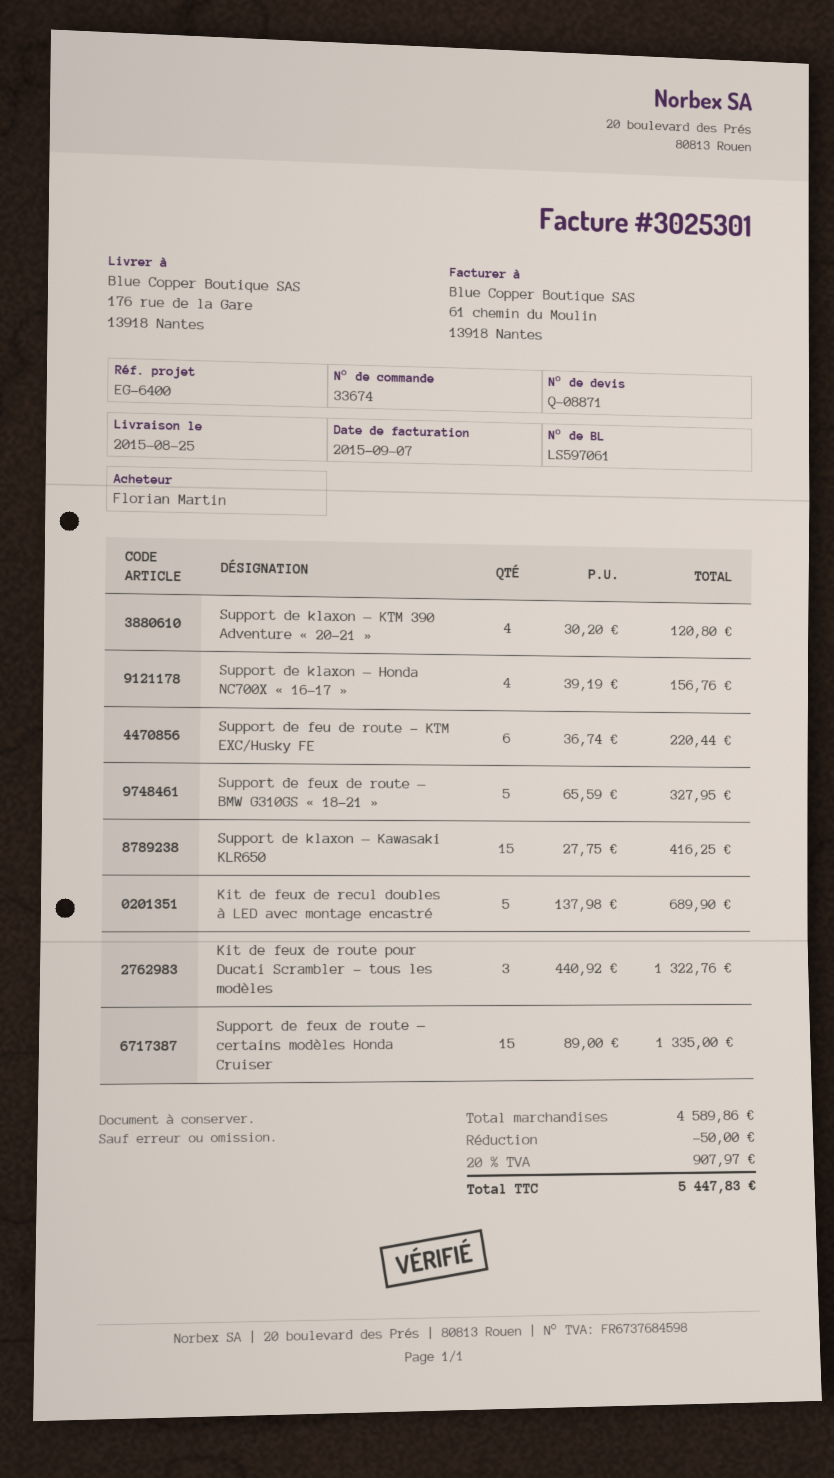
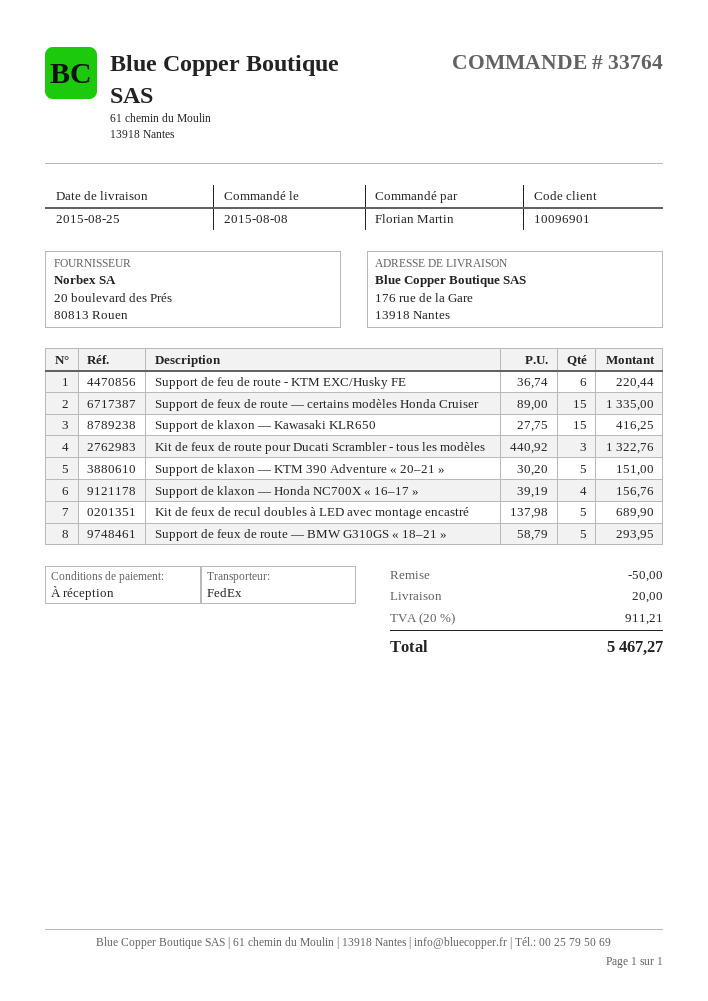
order number: 33674 -> 33764
Support de klaxon — KTM 390 Adventure « 20–21 »: 4 x 30.20 = 120.80 -> 5 x 30.20 = 151.00
Support de feux de route — BMW G310GS « 18–21 »: 5 x 65.59 = 327.95 -> 5 x 58.79 = 293.95
shipping: none -> 20.00
tax: 20% = 907.97 -> 20% = 911.21
total: 5447.83 -> 5467.27

